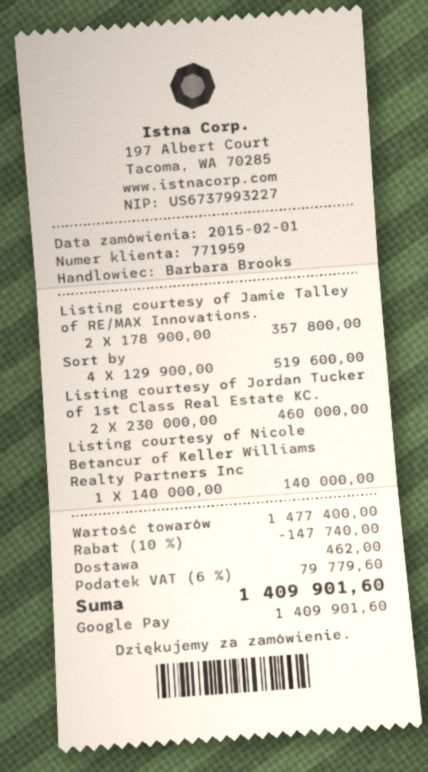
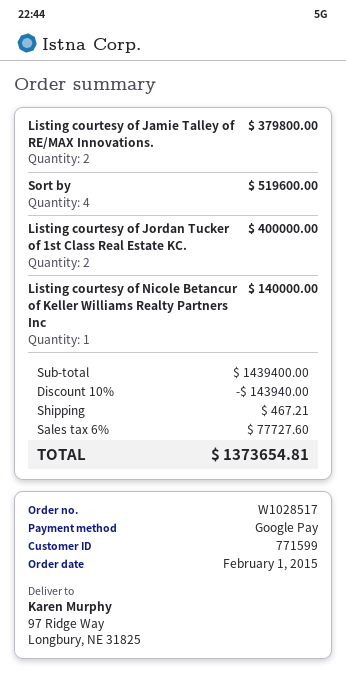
customer number: 771959 -> 771599
Listing courtesy of Jamie Talley of RE/MAX Innovations.: 2 for 357800.00 -> 2 for 379800.00
Listing courtesy of Jordan Tucker of 1st Class Real Estate KC.: 2 for 460000.00 -> 2 for 400000.00
subtotal: 1477400.00 -> 1439400.00
discount: 10% = 147740.00 -> 10% = 143940.00
shipping: 462.00 -> 467.21
tax: 6% = 79779.60 -> 6% = 77727.60
total: 1409901.60 -> 1373654.81

